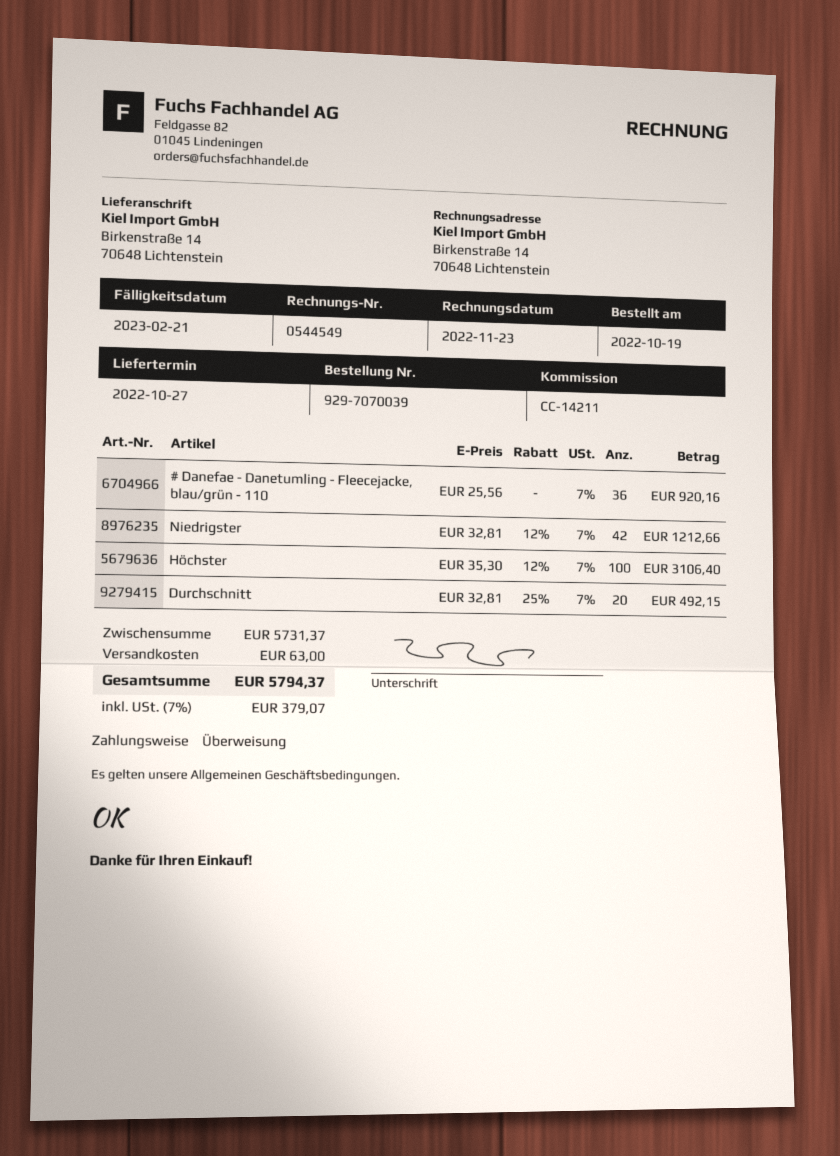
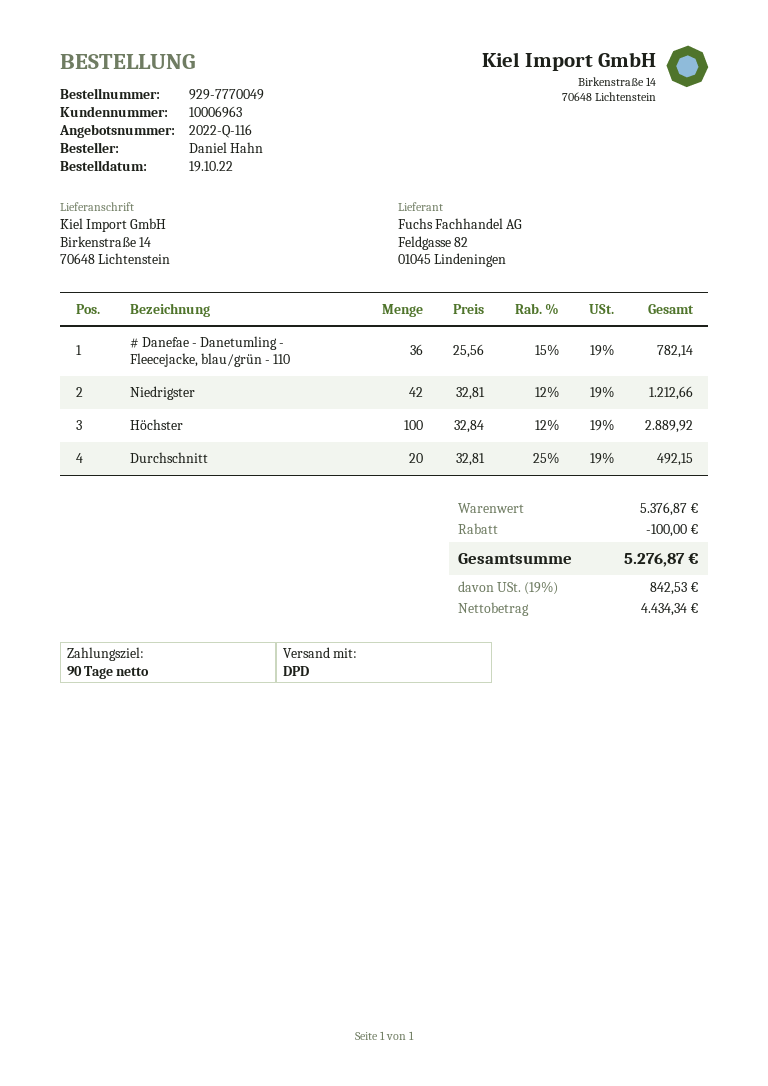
order number: 929-7070039 -> 929-7770049
# Danefae - Danetumling - Fleecejacke, blau/grün - 110: 36 x 25.56 = 920.16 -> 36 x 25.56 - 15% = 782.14
Höchster: 100 x 35.30 - 12% = 3106.40 -> 100 x 32.84 - 12% = 2889.92
subtotal: 5731.37 -> 5376.87
discount: none -> 100.00
shipping: 63.00 -> none
tax: 7% = 379.07 -> 19% = 842.53
total: 5794.37 -> 5276.87

